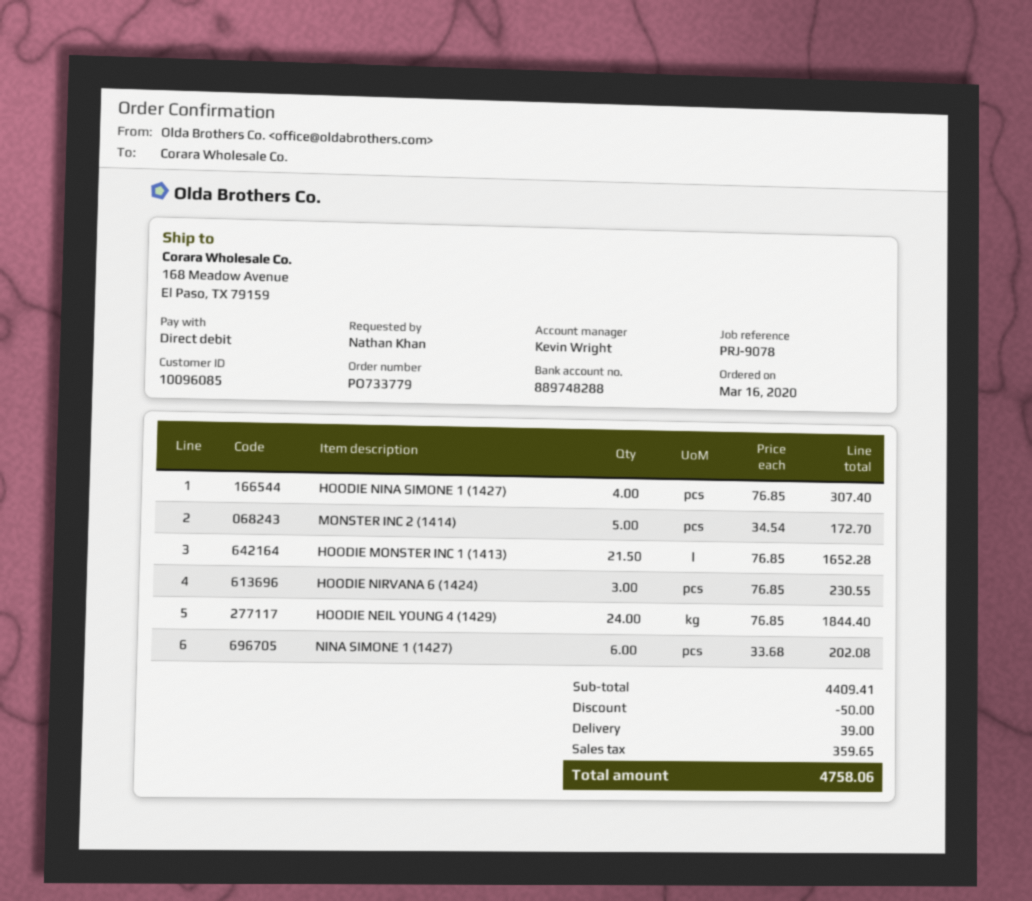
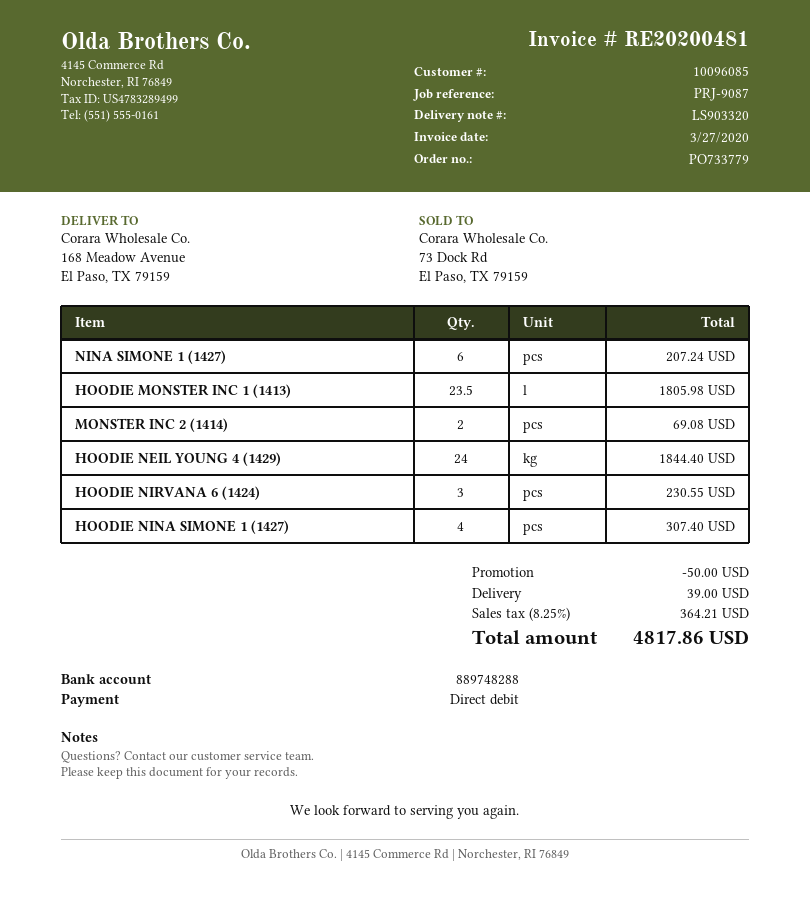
reference: PRJ-9078 -> PRJ-9087
MONSTER INC 2 (1414): 5 for 172.70 -> 2 for 69.08
HOODIE MONSTER INC 1 (1413): 21.5 for 1652.28 -> 23.5 for 1805.98
NINA SIMONE 1 (1427): 6 for 202.08 -> 6 for 207.24
tax: 359.65 -> 364.21
total: 4758.06 -> 4817.86

